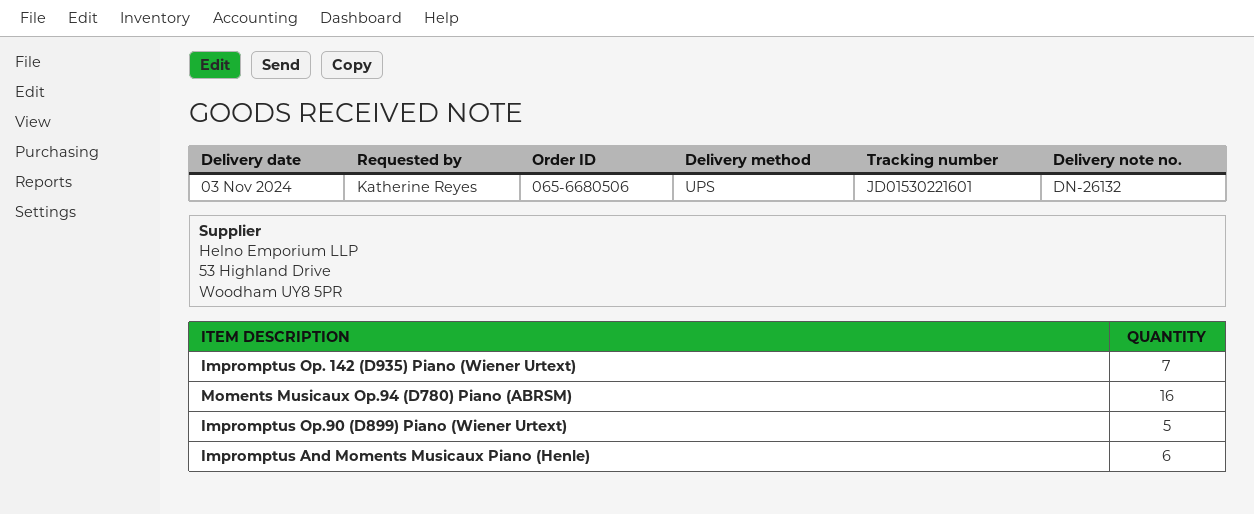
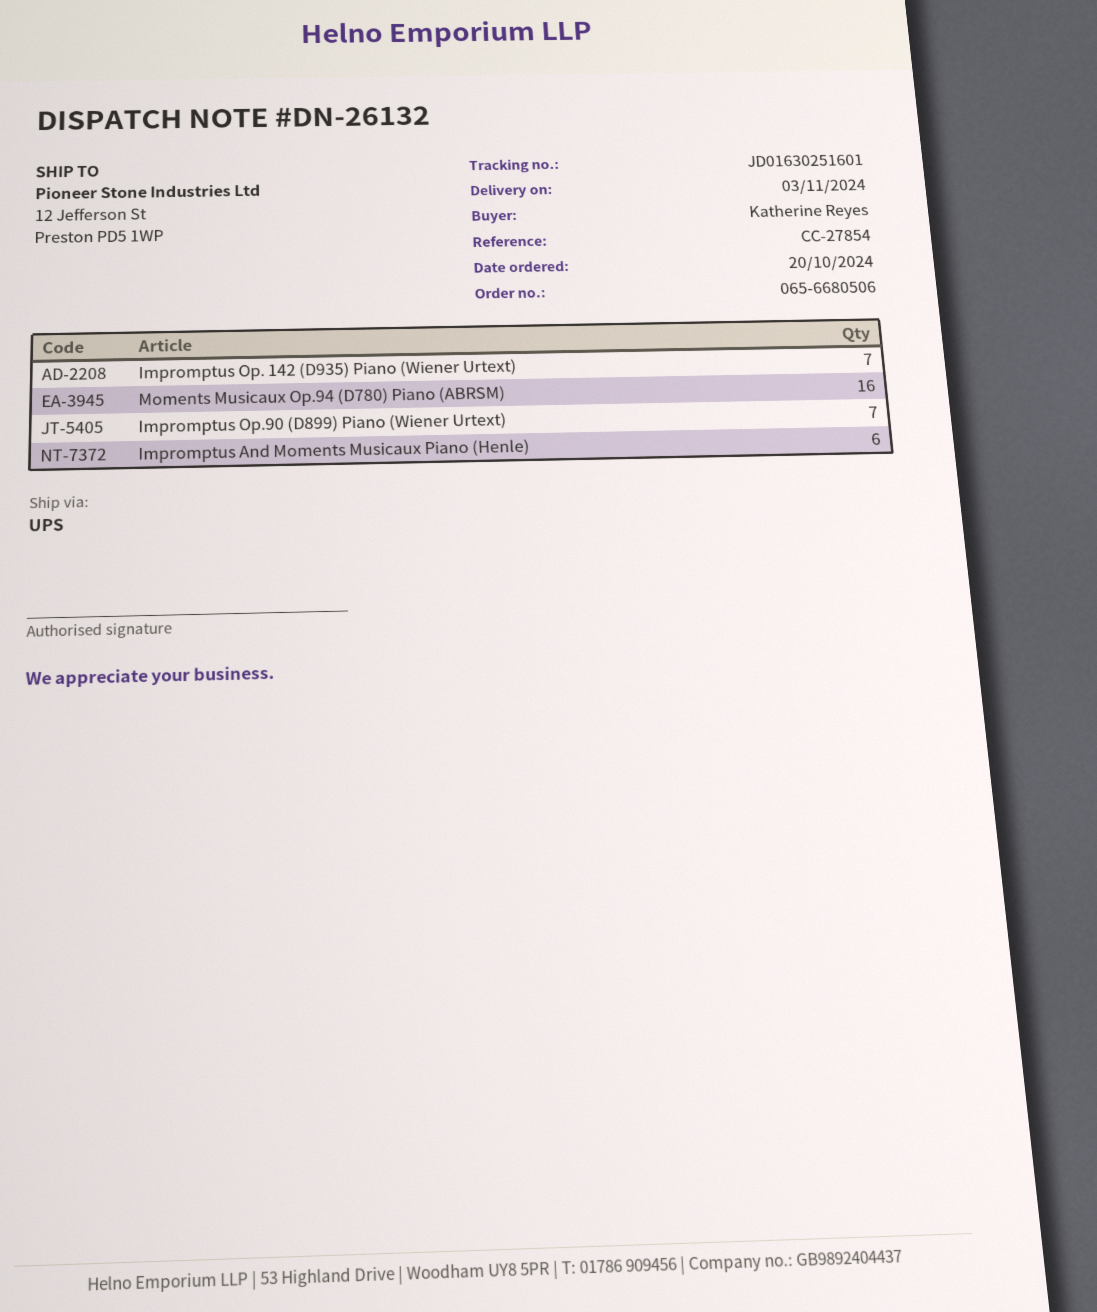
tracking number: JD01530221601 -> JD01630251601
Impromptus Op.90 (D899) Piano (Wiener Urtext): 5 -> 7

